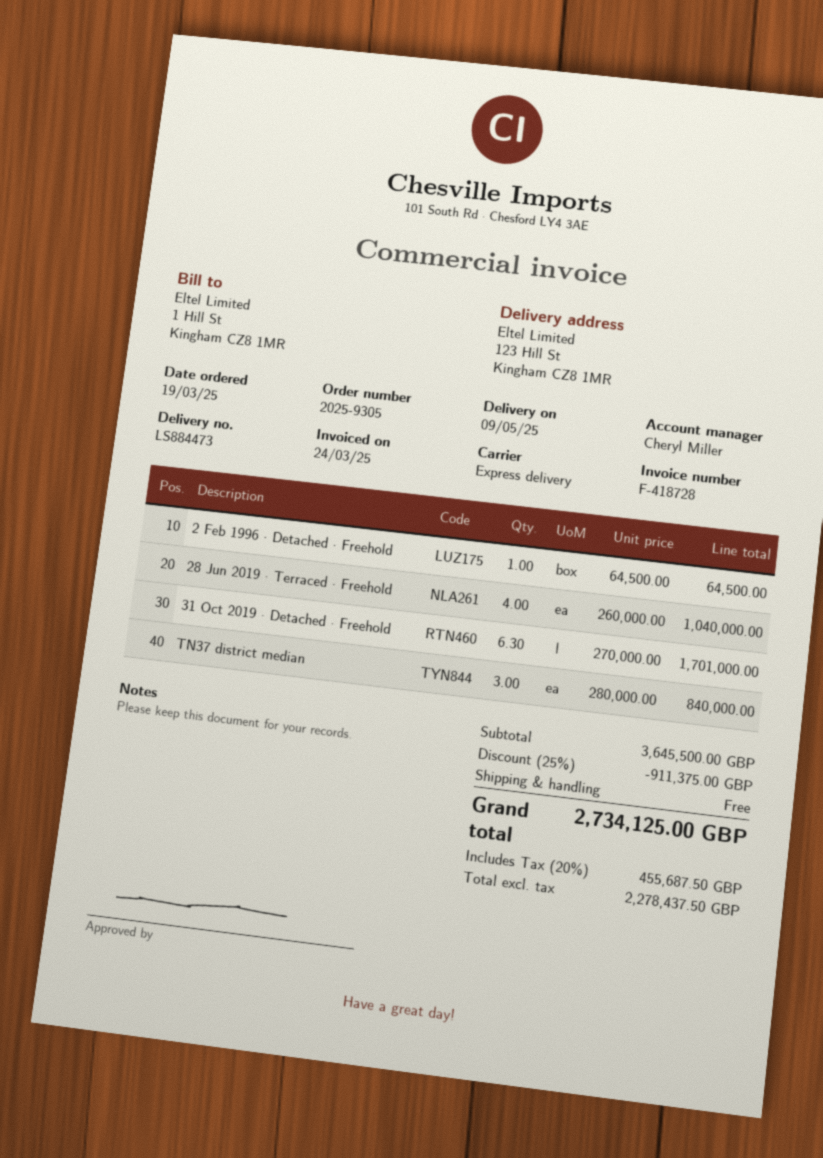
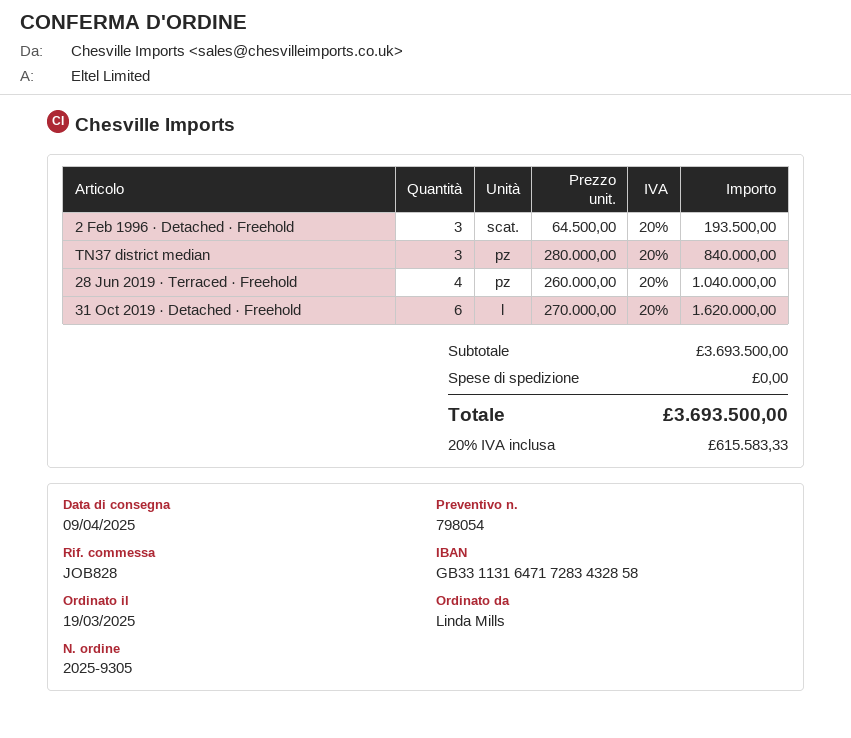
delivery date: 2025-05-09 -> 2025-04-09
2 Feb 1996 · Detached · Freehold: 1 x 64500.00 = 64500.00 -> 3 x 64500.00 = 193500.00
31 Oct 2019 · Detached · Freehold: 6.3 x 270000.00 = 1701000.00 -> 6 x 270000.00 = 1620000.00
subtotal: 3645500.00 -> 3693500.00
discount: 25% = 911375.00 -> none
tax: 20% = 455687.50 -> 20% = 615583.33
total: 2734125.00 -> 3693500.00

